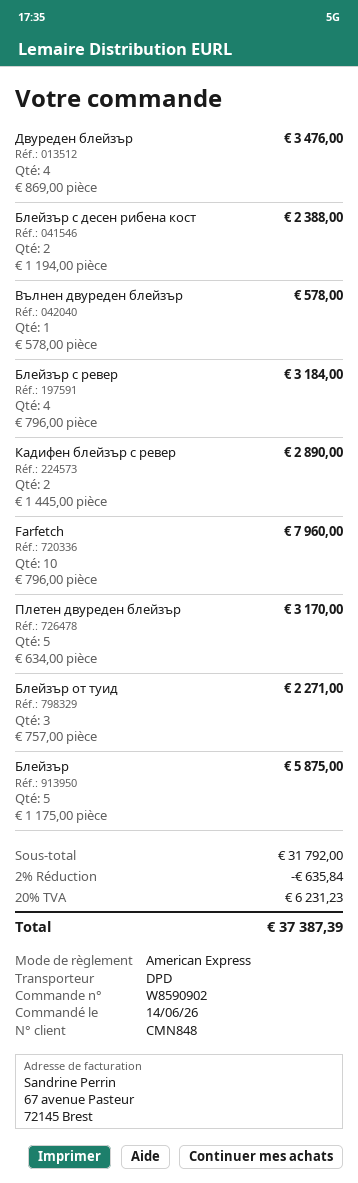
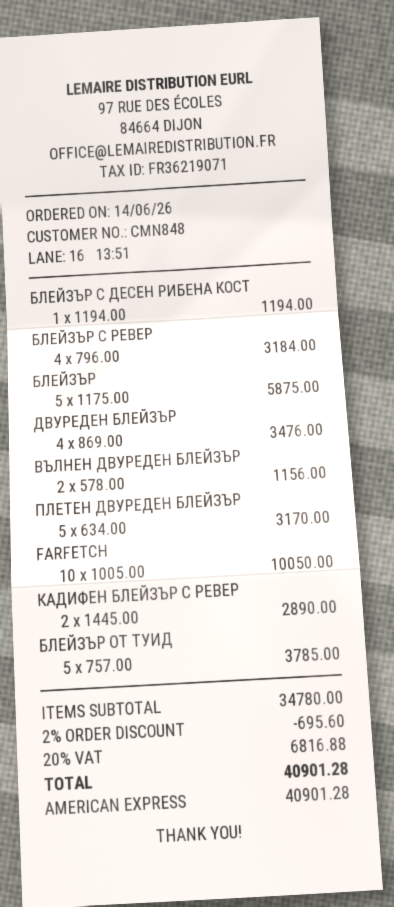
Блейзър с десен рибена кост: 2 x 1194.00 = 2388.00 -> 1 x 1194.00 = 1194.00
Вълнен двуреден блейзър: 1 x 578.00 = 578.00 -> 2 x 578.00 = 1156.00
Farfetch: 10 x 796.00 = 7960.00 -> 10 x 1005.00 = 10050.00
Блейзър от туид: 3 x 757.00 = 2271.00 -> 5 x 757.00 = 3785.00
subtotal: 31792.00 -> 34780.00
discount: 2% = 635.84 -> 2% = 695.60
tax: 20% = 6231.23 -> 20% = 6816.88
total: 37387.39 -> 40901.28

